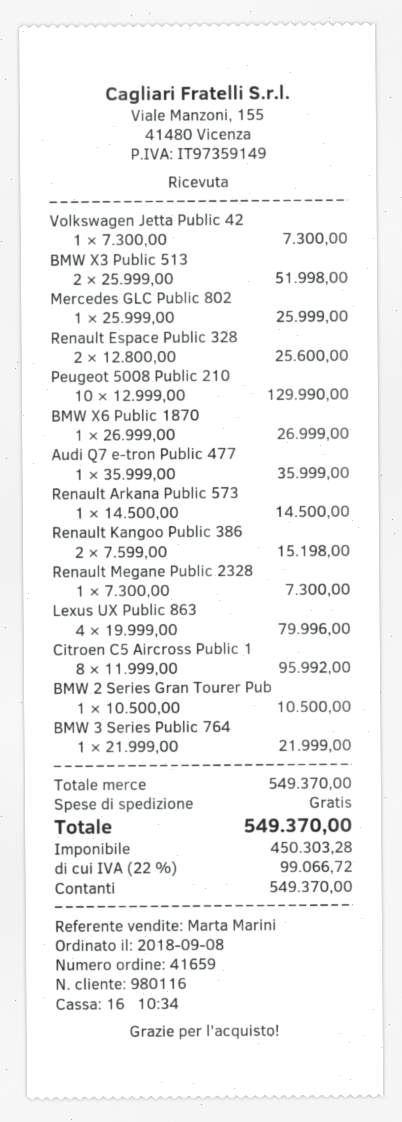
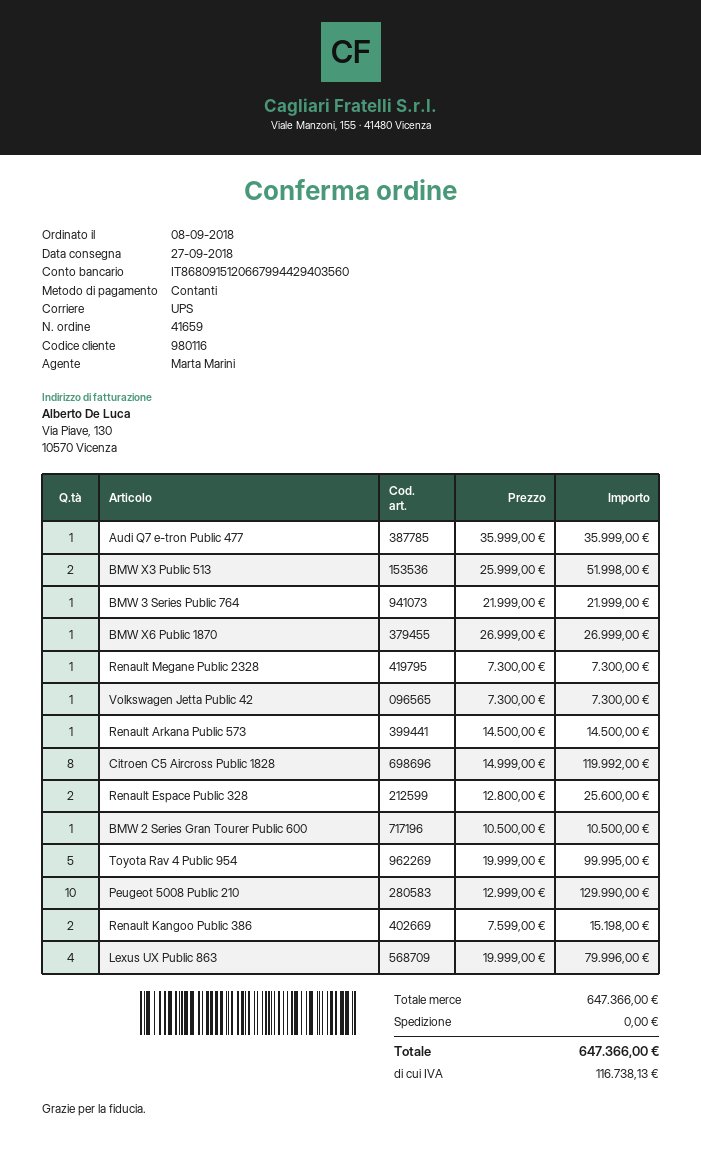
Mercedes GLC Public 802: 1 x 25999.00 = 25999.00 -> none
Citroen C5 Aircross Public 1: 8 x 11999.00 = 95992.00 -> 8 x 14999.00 = 119992.00
Toyota Rav 4 Public 954: none -> 5 x 19999.00 = 99995.00
subtotal: 549370.00 -> 647366.00
tax: 99066.72 -> 116738.13
total: 549370.00 -> 647366.00

